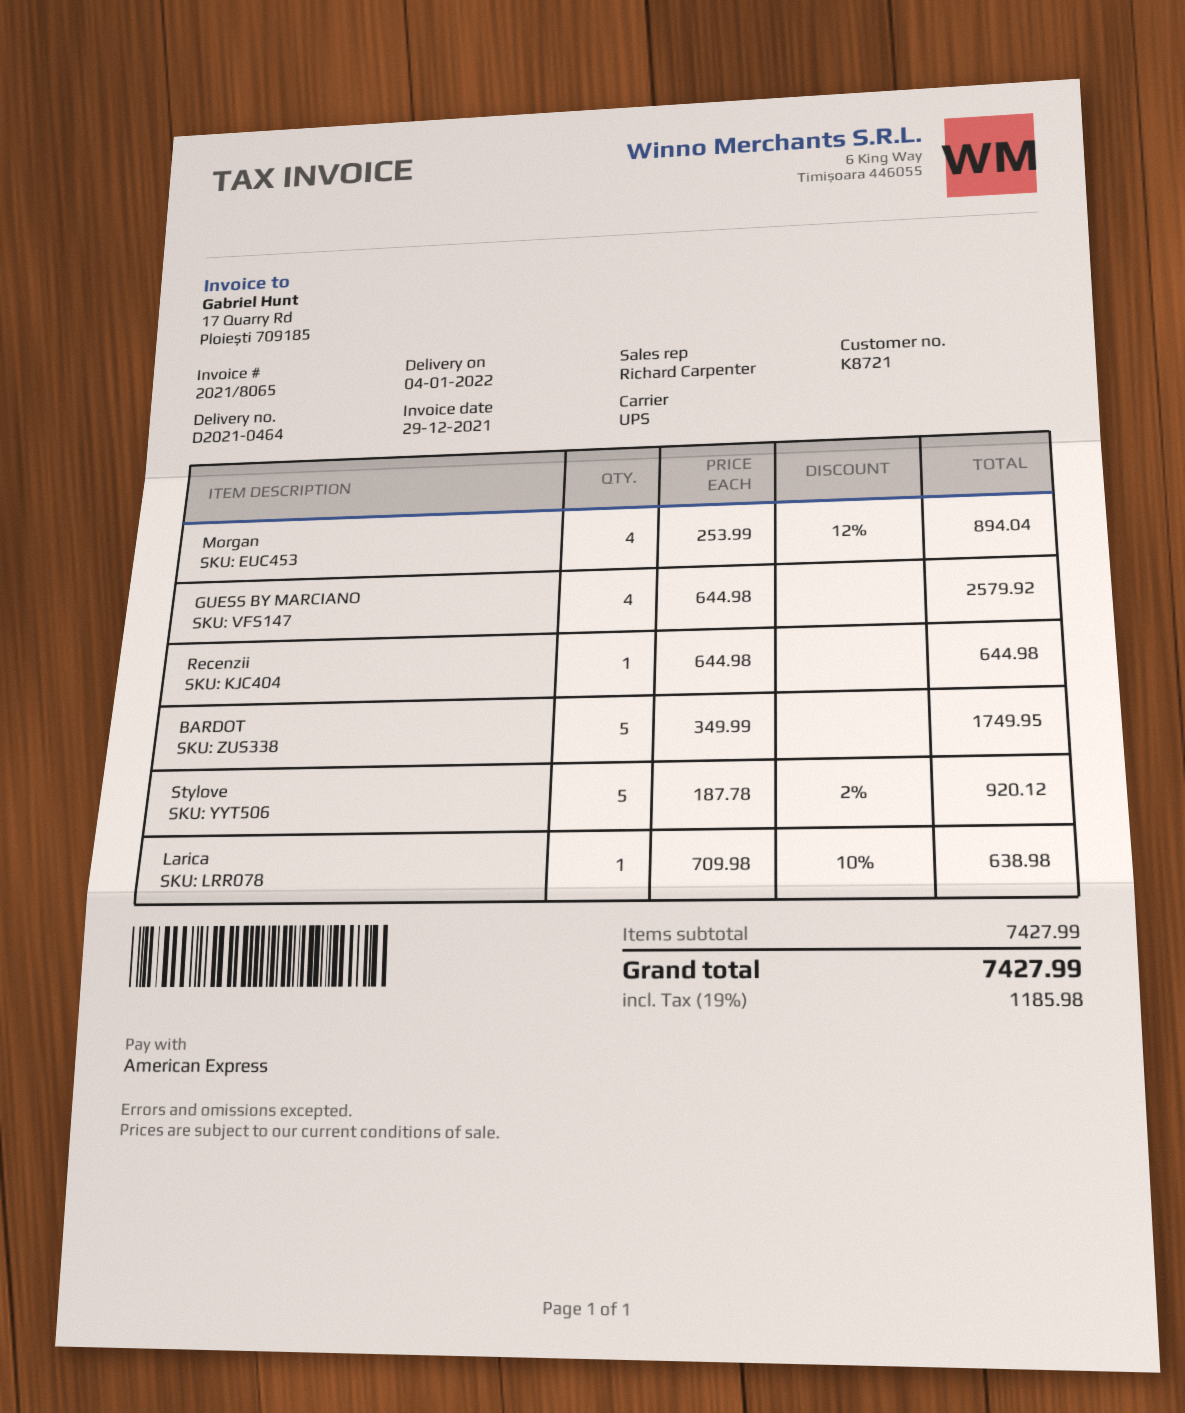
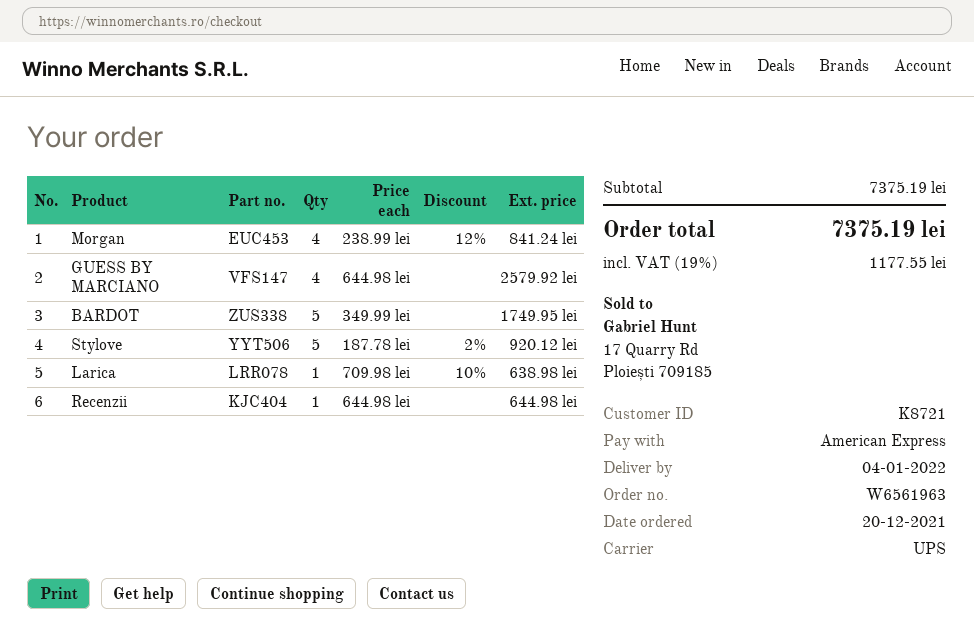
Morgan: 4 x 253.99 - 12% = 894.04 -> 4 x 238.99 - 12% = 841.24
subtotal: 7427.99 -> 7375.19
tax: 19% = 1185.98 -> 19% = 1177.55
total: 7427.99 -> 7375.19

